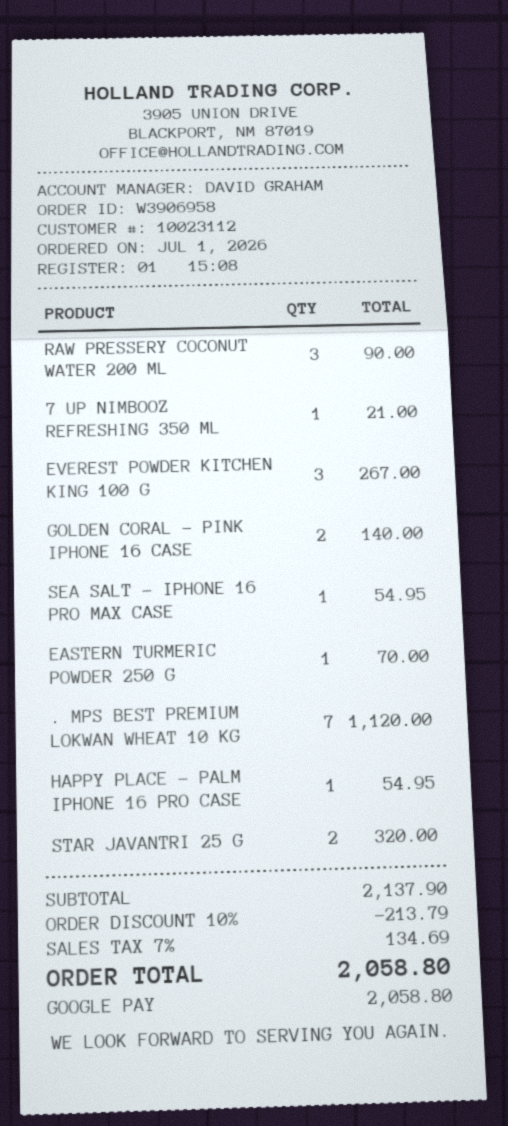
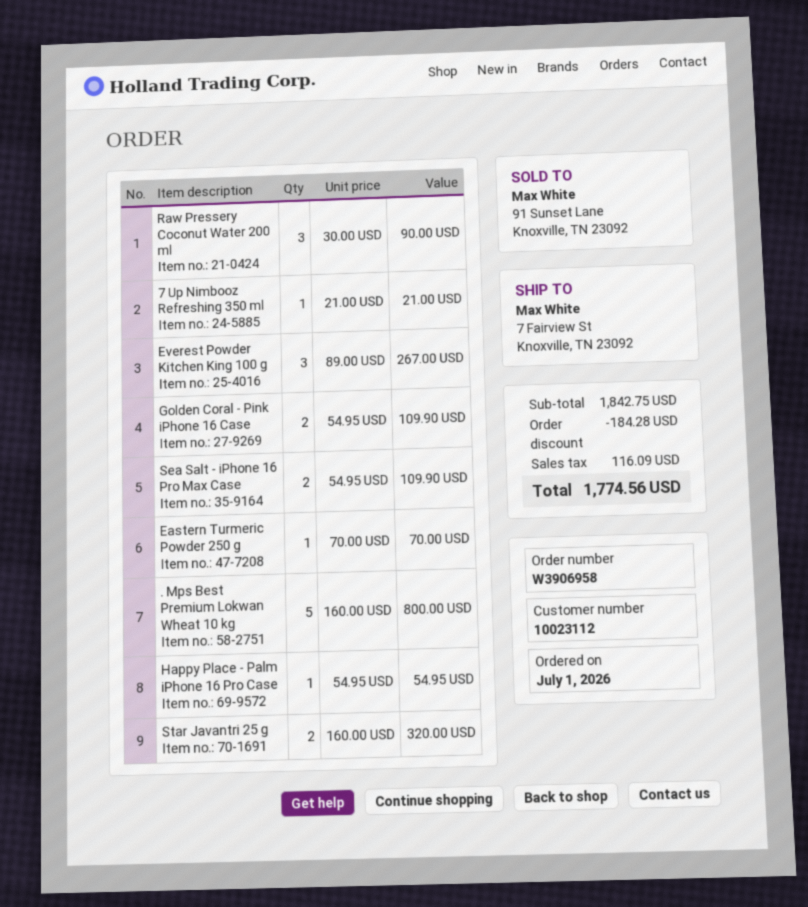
GOLDEN CORAL - PINK IPHONE 16 CASE: 2 for 140.00 -> 2 for 109.90
SEA SALT - IPHONE 16 PRO MAX CASE: 1 for 54.95 -> 2 for 109.90
. MPS BEST PREMIUM LOKWAN WHEAT 10 KG: 7 for 1120.00 -> 5 for 800.00
subtotal: 2137.90 -> 1842.75
discount: 213.79 -> 184.28
tax: 134.69 -> 116.09
total: 2058.80 -> 1774.56

